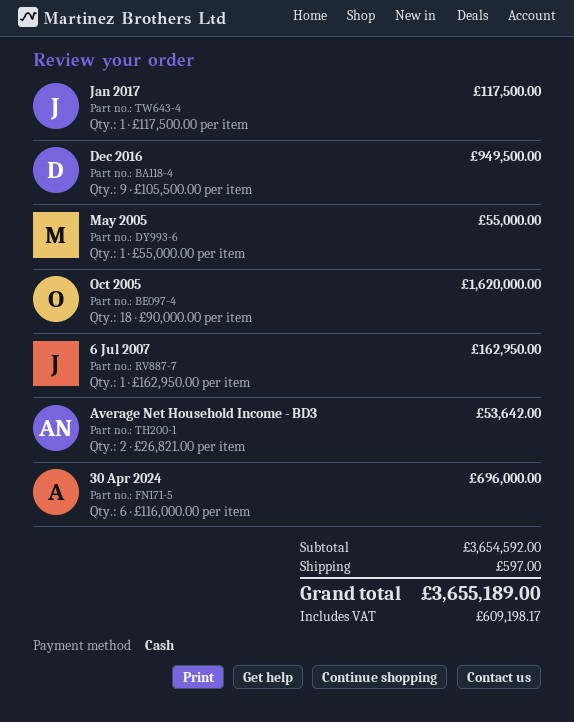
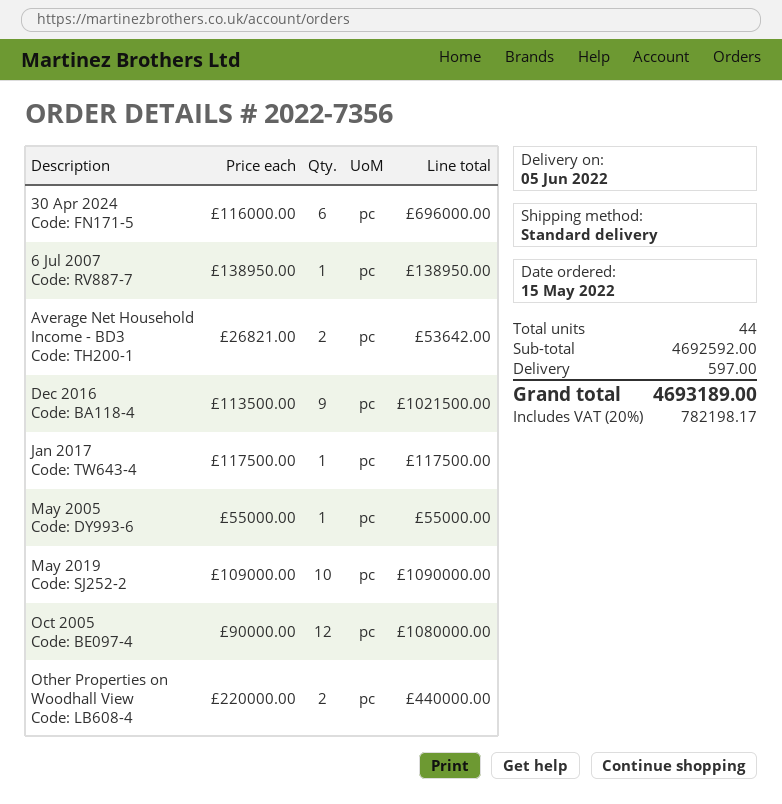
Dec 2016: 9 x 105500.00 = 949500.00 -> 9 x 113500.00 = 1021500.00
Oct 2005: 18 x 90000.00 = 1620000.00 -> 12 x 90000.00 = 1080000.00
6 Jul 2007: 1 x 162950.00 = 162950.00 -> 1 x 138950.00 = 138950.00
May 2019: none -> 10 x 109000.00 = 1090000.00
Other Properties on Woodhall View: none -> 2 x 220000.00 = 440000.00
subtotal: 3654592.00 -> 4692592.00
tax: 609198.17 -> 782198.17
total: 3655189.00 -> 4693189.00

